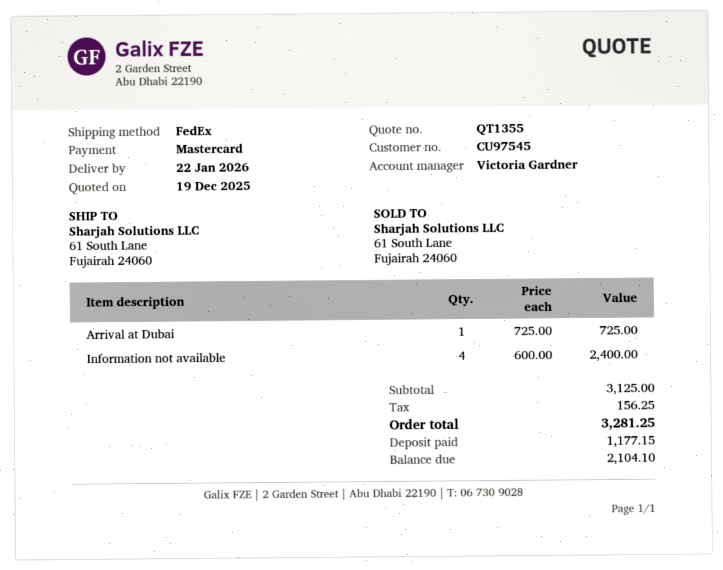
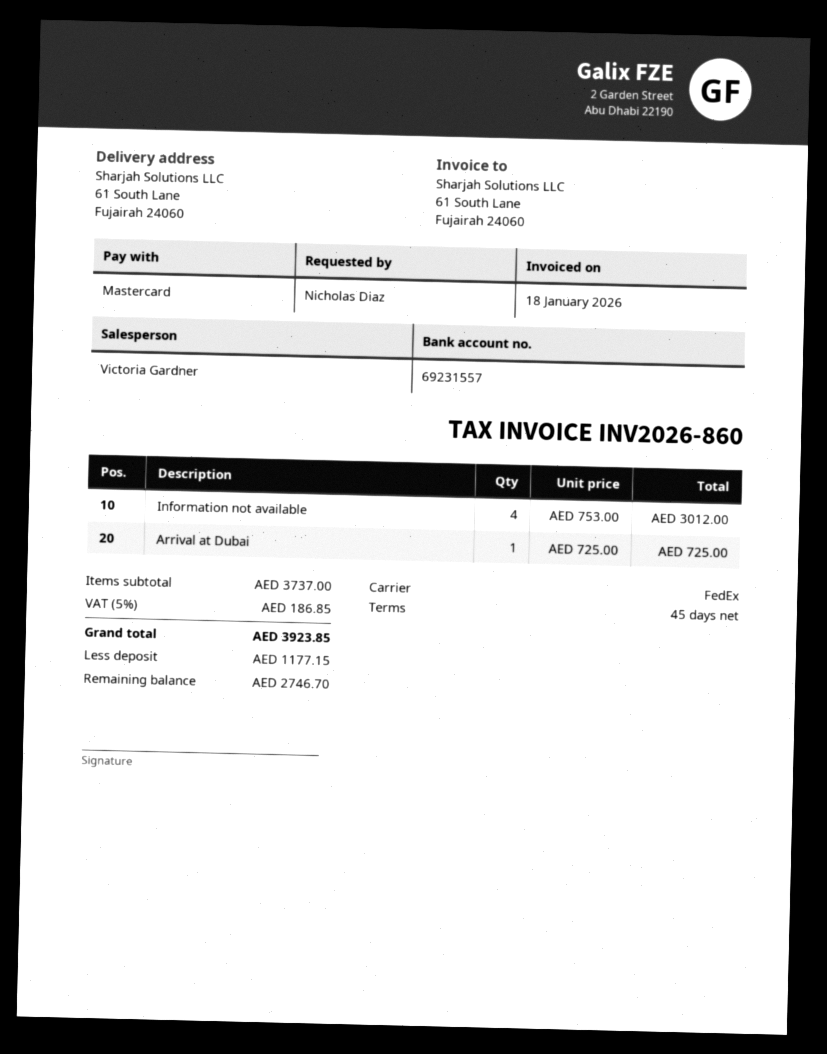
Information not available: 4 x 600.00 = 2400.00 -> 4 x 753.00 = 3012.00
subtotal: 3125.00 -> 3737.00
tax: 156.25 -> 186.85
total: 3281.25 -> 3923.85
balance: 2104.10 -> 2746.70

